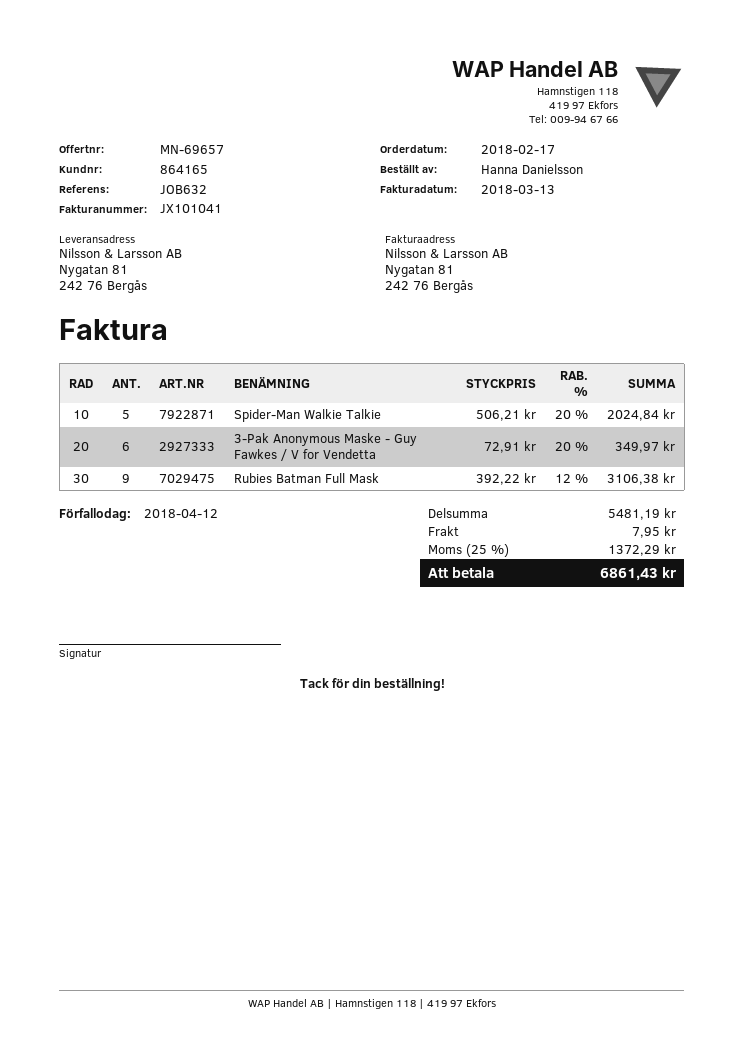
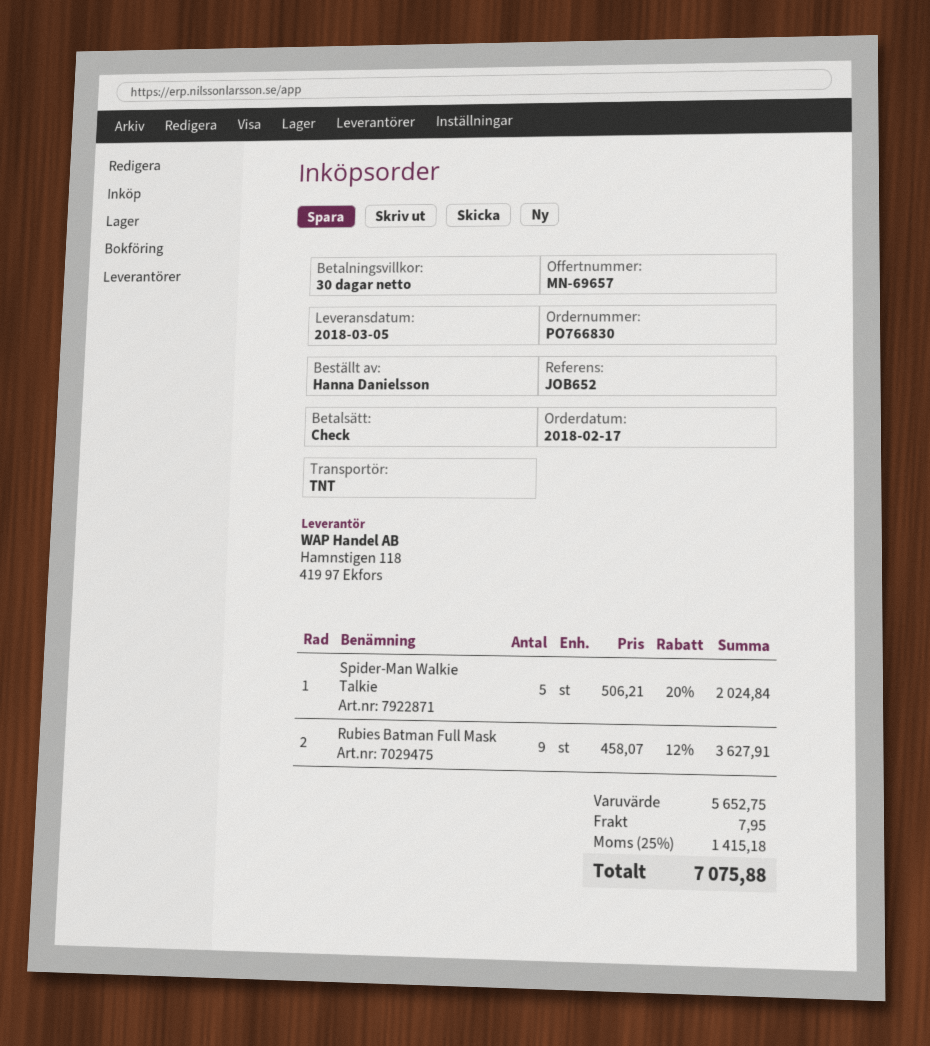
reference: JOB632 -> JOB652
3-Pak Anonymous Maske - Guy Fawkes / V for Vendetta: 6 x 72.91 - 20% = 349.97 -> none
Rubies Batman Full Mask: 9 x 392.22 - 12% = 3106.38 -> 9 x 458.07 - 12% = 3627.91
subtotal: 5481.19 -> 5652.75
tax: 25% = 1372.29 -> 25% = 1415.18
total: 6861.43 -> 7075.88

